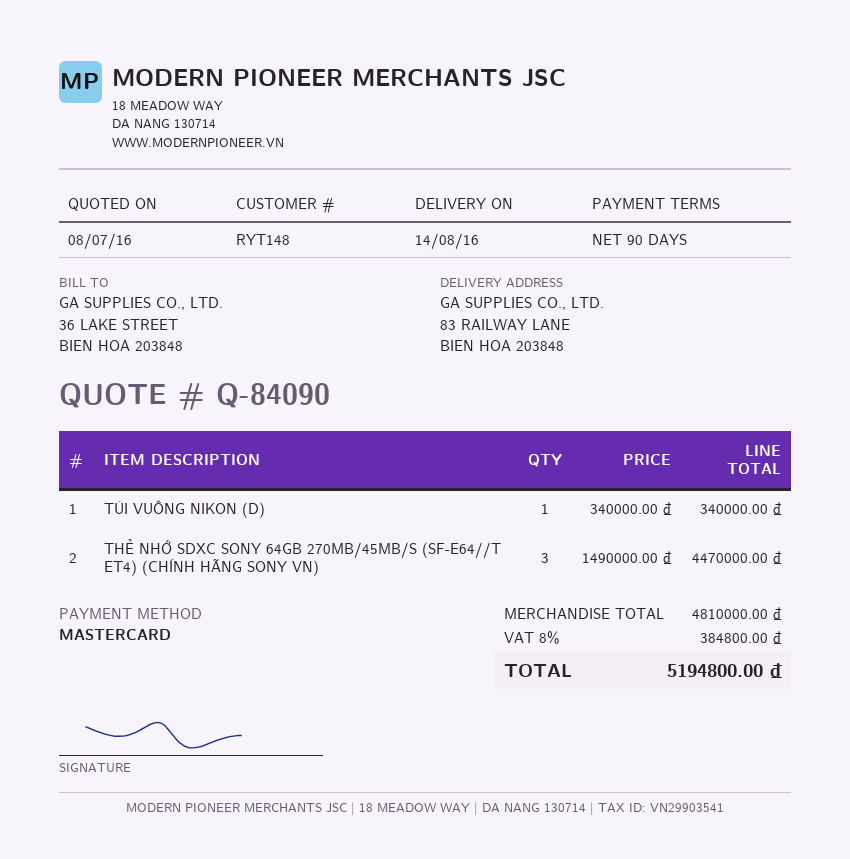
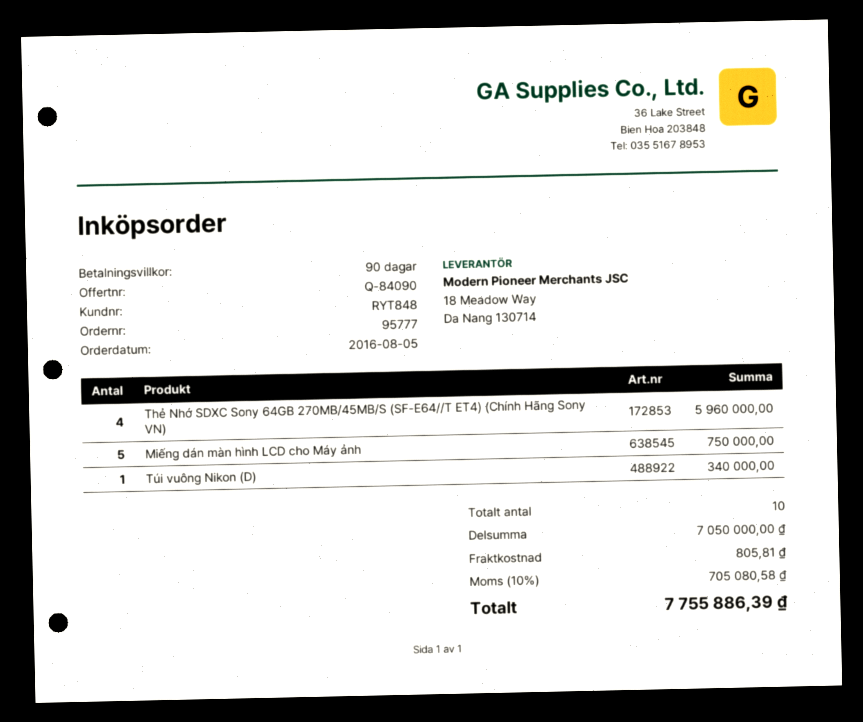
customer number: RYT148 -> RYT848
THẺ NHỚ SDXC SONY 64GB 270MB/45MB/S (SF-E64//T ET4) (CHÍNH HÃNG SONY VN): 3 for 4470000.00 -> 4 for 5960000.00
Miếng dán màn hình LCD cho Máy ảnh: none -> 5 for 750000.00
subtotal: 4810000.00 -> 7050000.00
shipping: none -> 805.81
tax: 8% = 384800.00 -> 10% = 705080.58
total: 5194800.00 -> 7755886.39

